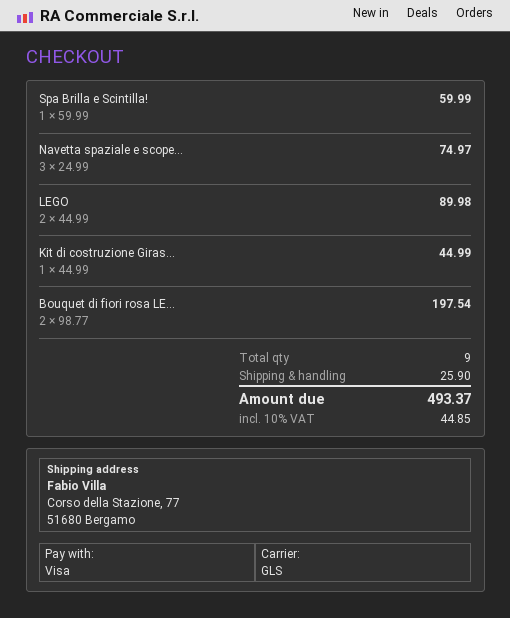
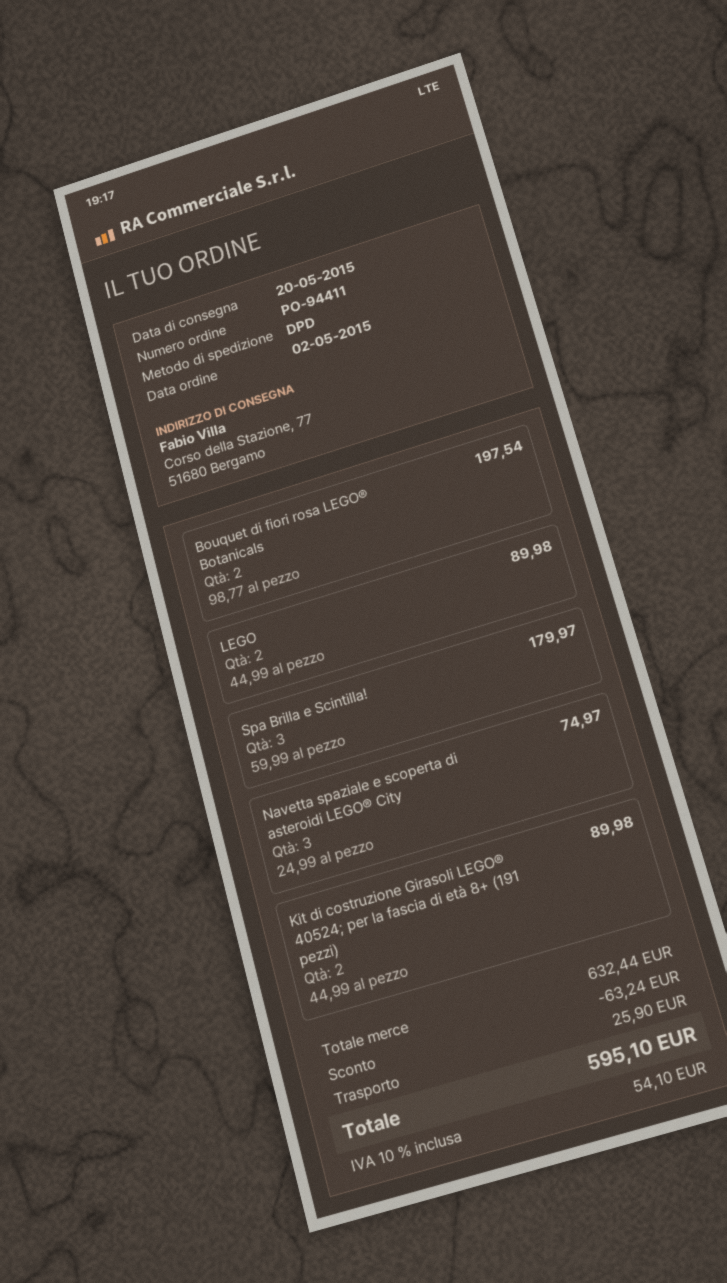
shipping method: GLS -> DPD
Spa Brilla e Scintilla!: 1 x 59.99 = 59.99 -> 3 x 59.99 = 179.97
Kit di costruzione Giras...: 1 x 44.99 = 44.99 -> 2 x 44.99 = 89.98
discount: none -> 63.24
tax: 10% = 44.85 -> 10% = 54.10
total: 493.37 -> 595.10

